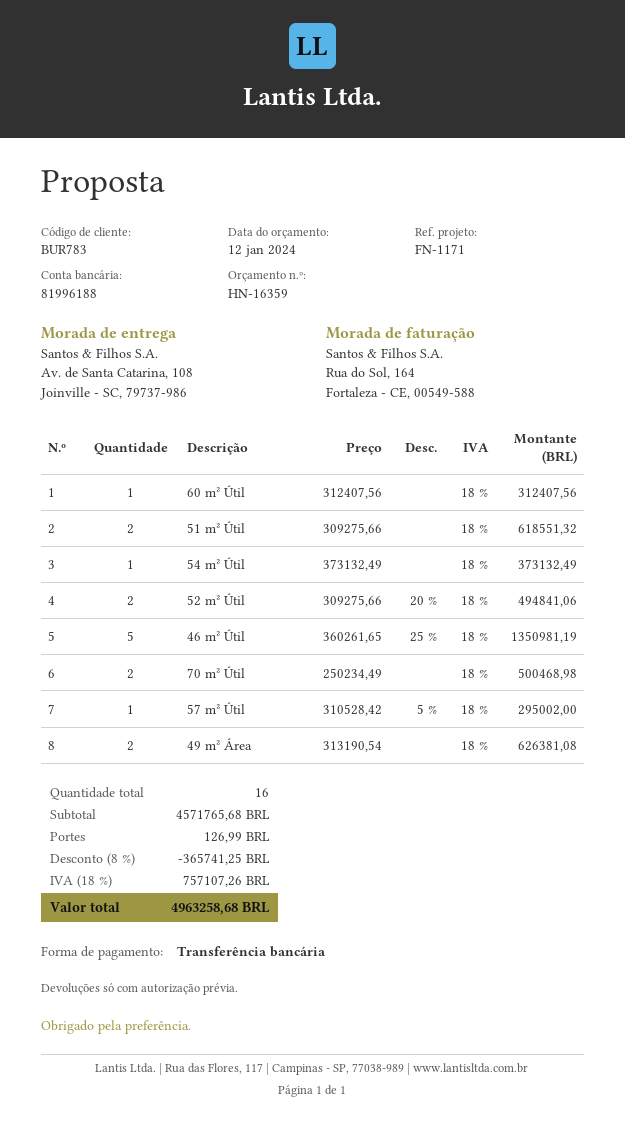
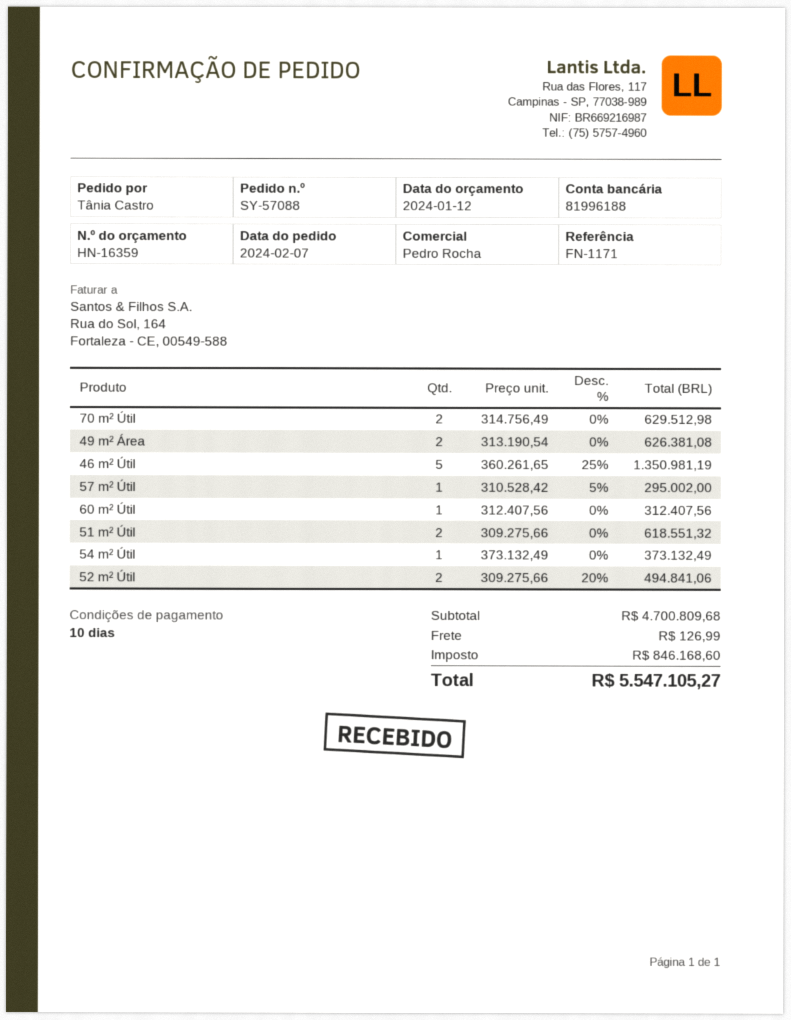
70 m² Útil: 2 x 250234.49 = 500468.98 -> 2 x 314756.49 = 629512.98
subtotal: 4571765.68 -> 4700809.68
discount: 8% = 365741.25 -> none
tax: 757107.26 -> 846168.60
total: 4963258.68 -> 5547105.27

